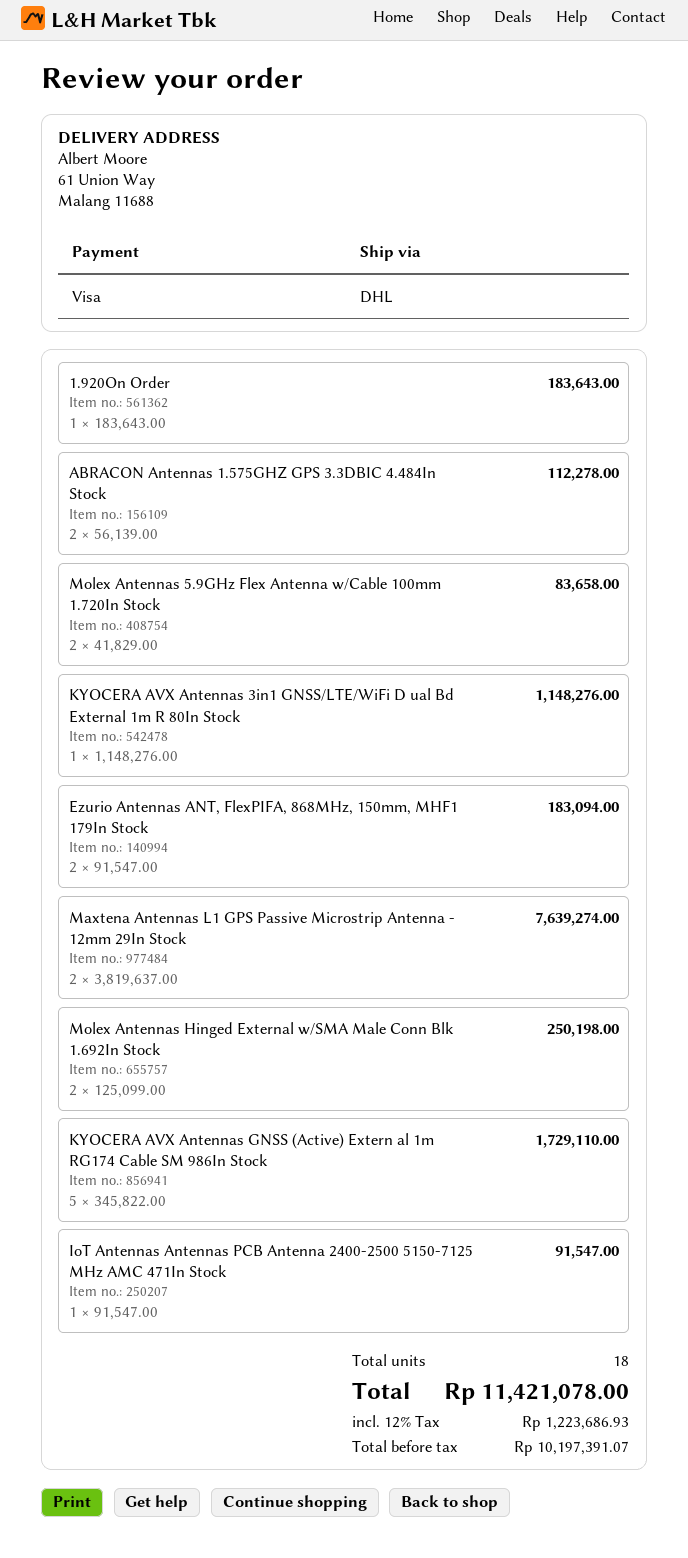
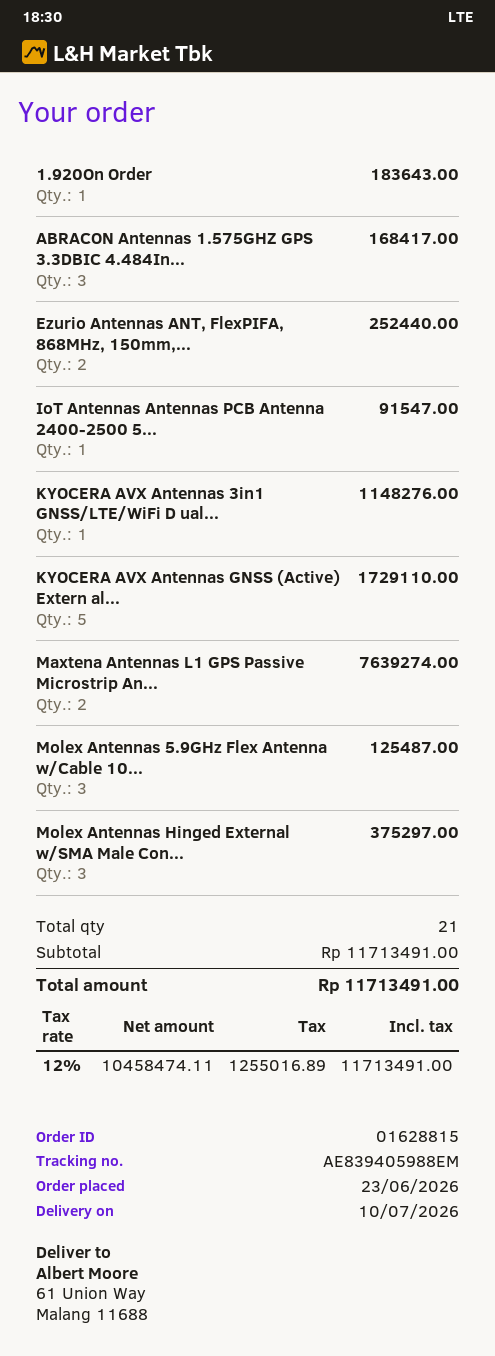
ABRACON Antennas 1.575GHZ GPS 3.3DBIC 4.484In Stock: 2 for 112278.00 -> 3 for 168417.00
Molex Antennas 5.9GHz Flex Antenna w/Cable 100mm 1.720In Stock: 2 for 83658.00 -> 3 for 125487.00
Ezurio Antennas ANT, FlexPIFA, 868MHz, 150mm, MHF1 179In Stock: 2 for 183094.00 -> 2 for 252440.00
Molex Antennas Hinged External w/SMA Male Conn Blk 1.692In Stock: 2 for 250198.00 -> 3 for 375297.00
total quantity: 18 -> 21
net: 10197391.07 -> 10458474.11
tax: 12% = 1223686.93 -> 12% = 1255016.89
total: 11421078.00 -> 11713491.00

